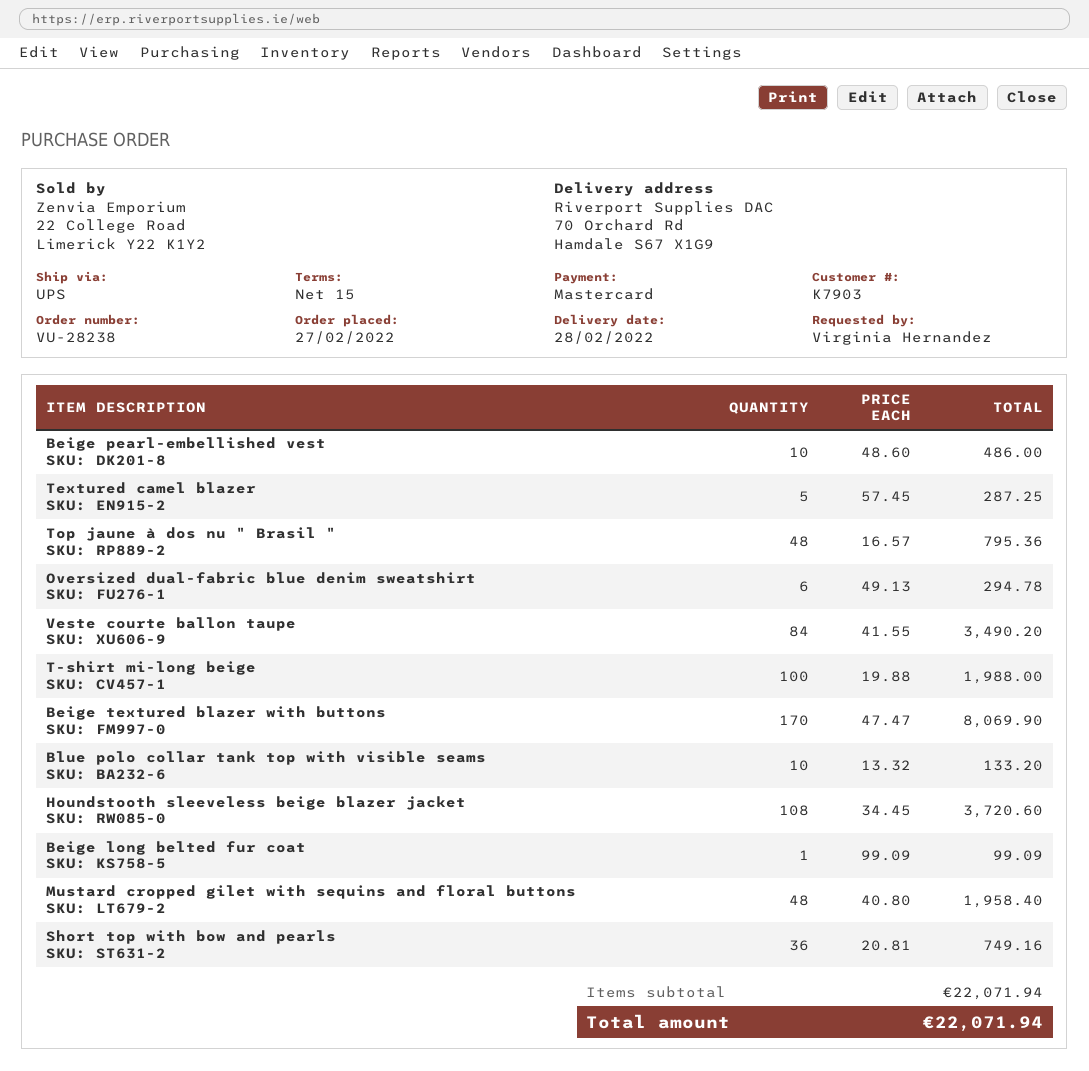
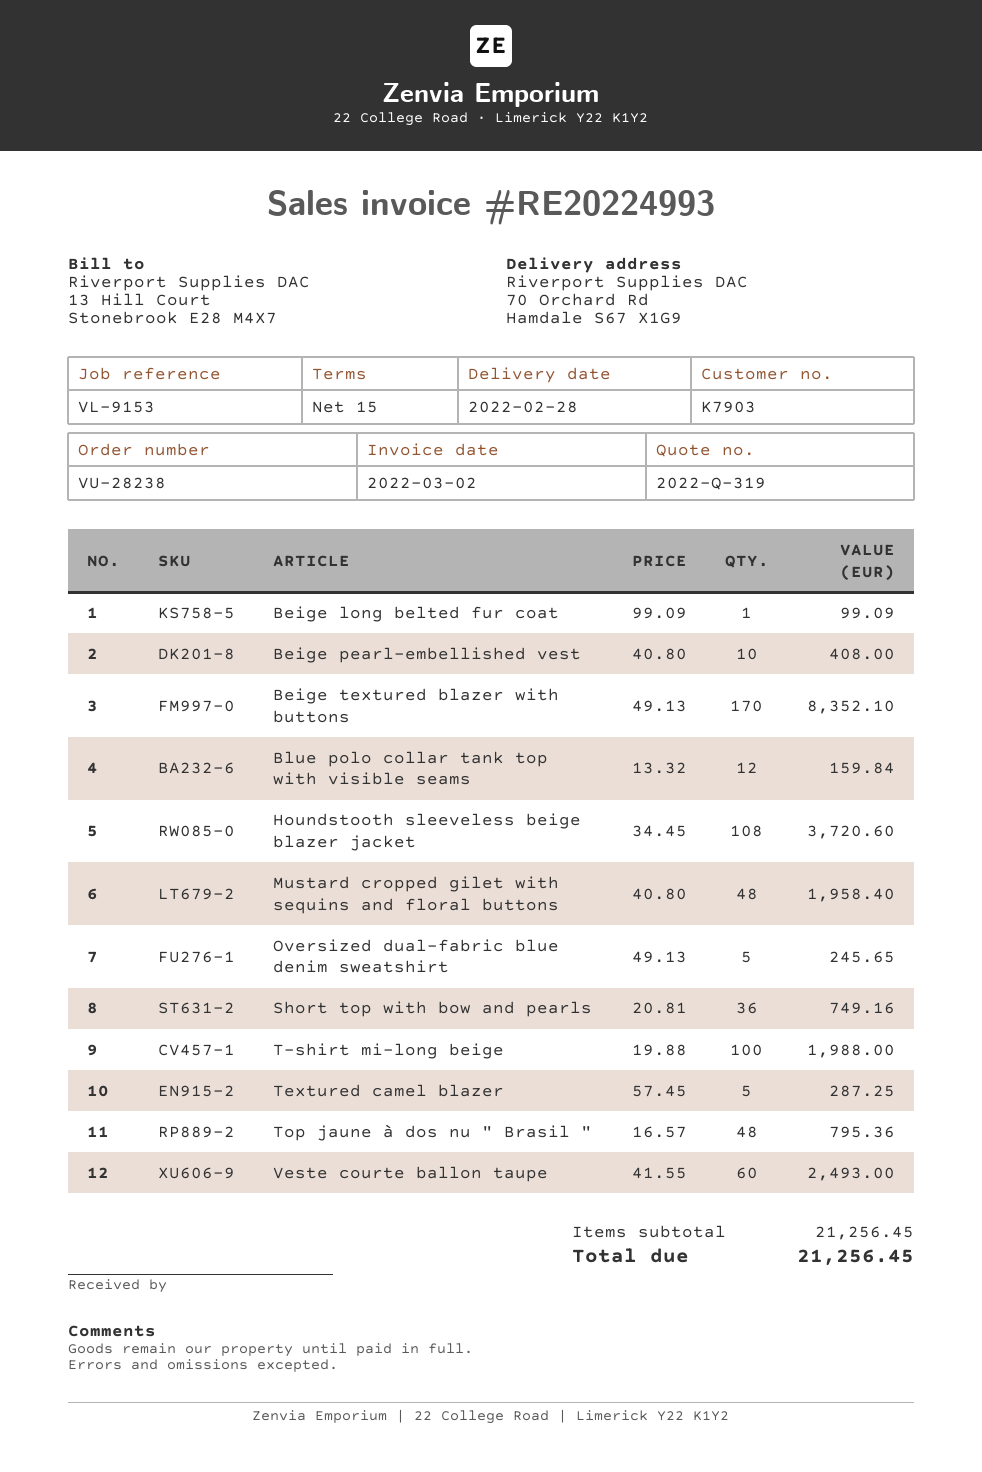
Beige pearl-embellished vest: 10 x 48.60 = 486.00 -> 10 x 40.80 = 408.00
Oversized dual-fabric blue denim sweatshirt: 6 x 49.13 = 294.78 -> 5 x 49.13 = 245.65
Veste courte ballon taupe: 84 x 41.55 = 3490.20 -> 60 x 41.55 = 2493.00
Beige textured blazer with buttons: 170 x 47.47 = 8069.90 -> 170 x 49.13 = 8352.10
Blue polo collar tank top with visible seams: 10 x 13.32 = 133.20 -> 12 x 13.32 = 159.84
subtotal: 22071.94 -> 21256.45
total: 22071.94 -> 21256.45

